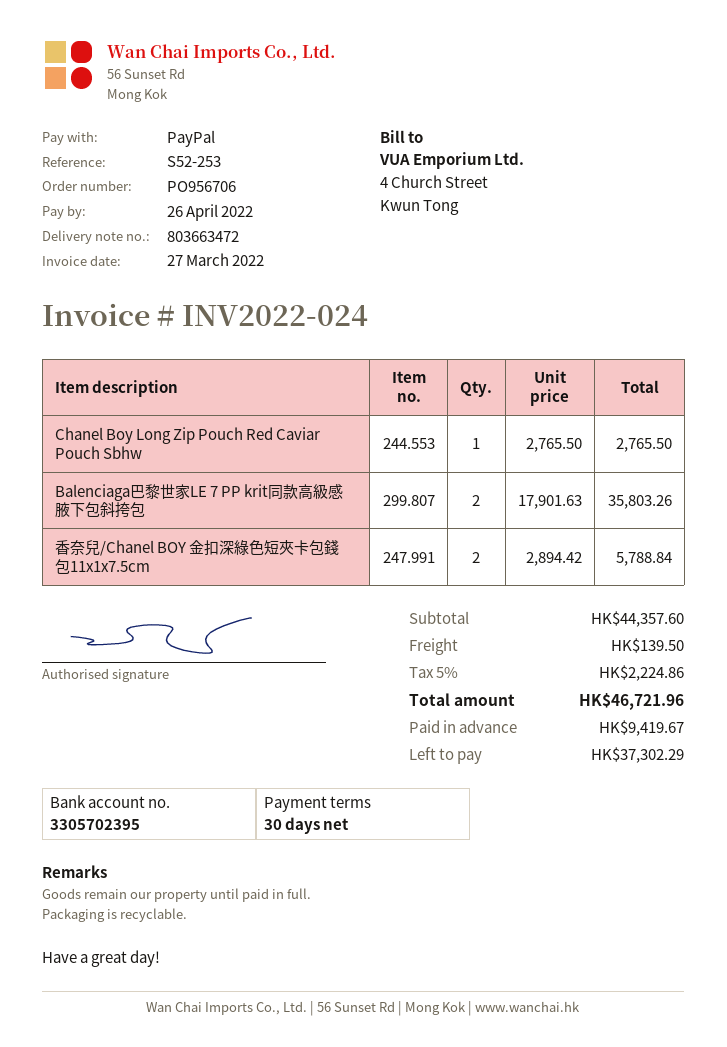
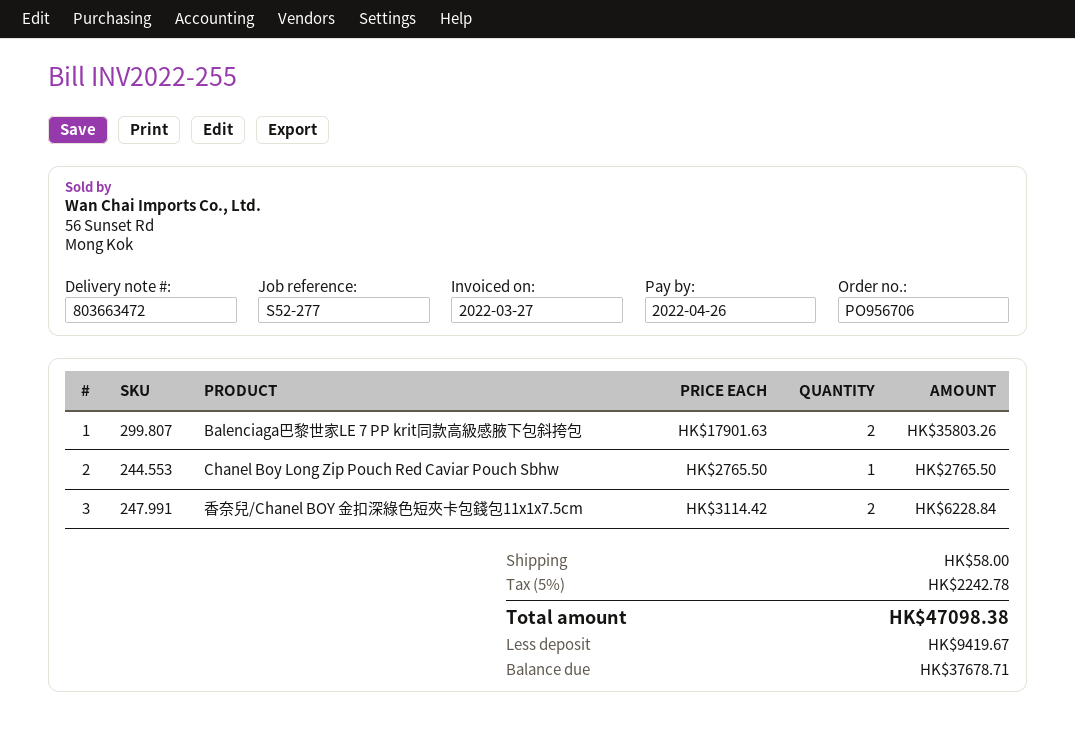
invoice number: INV2022-024 -> INV2022-255
reference: S52-253 -> S52-277
香奈兒/Chanel BOY 金扣深綠色短夾卡包錢包11x1x7.5cm: 2 x 2894.42 = 5788.84 -> 2 x 3114.42 = 6228.84
shipping: 139.50 -> 58.00
tax: 5% = 2224.86 -> 5% = 2242.78
total: 46721.96 -> 47098.38
balance: 37302.29 -> 37678.71

